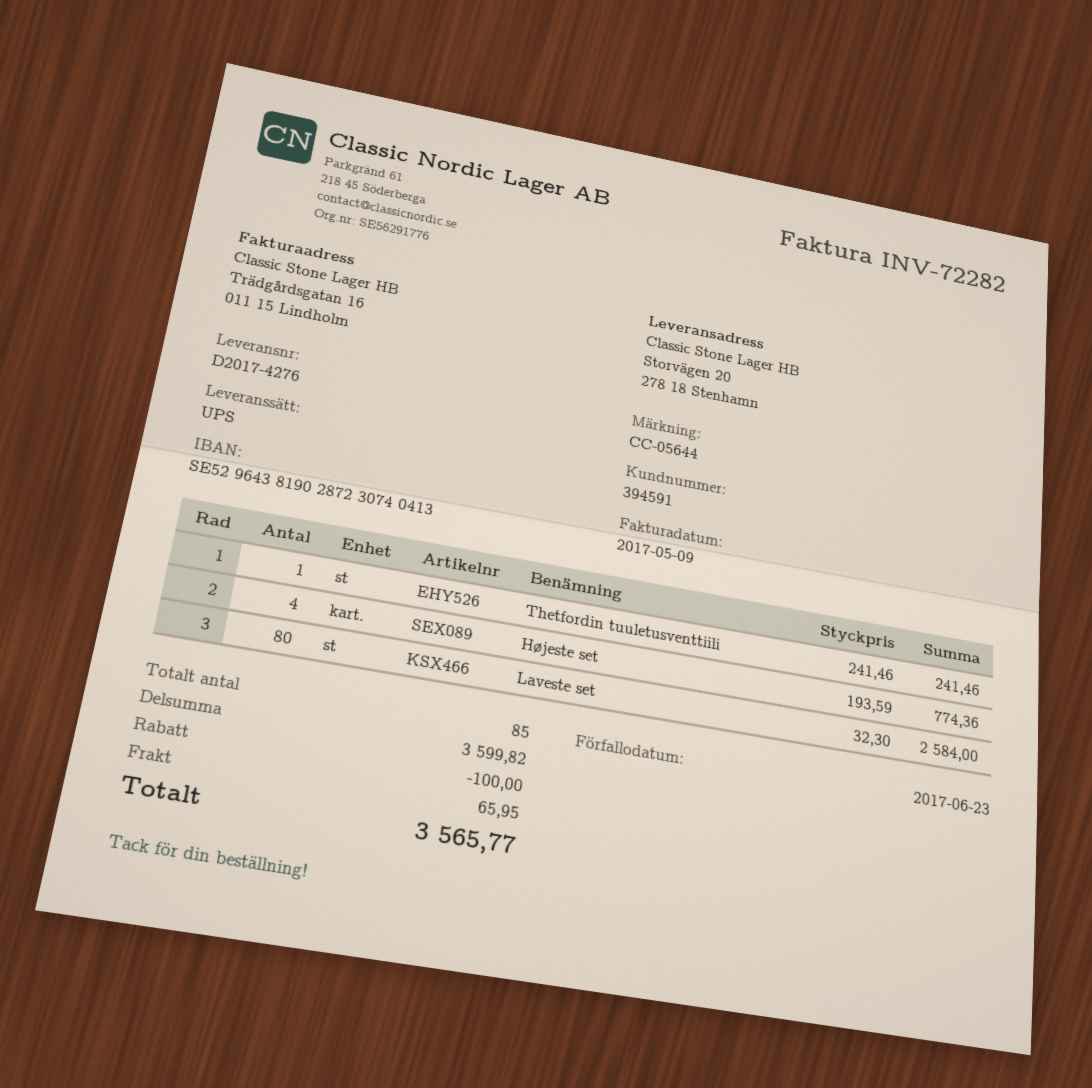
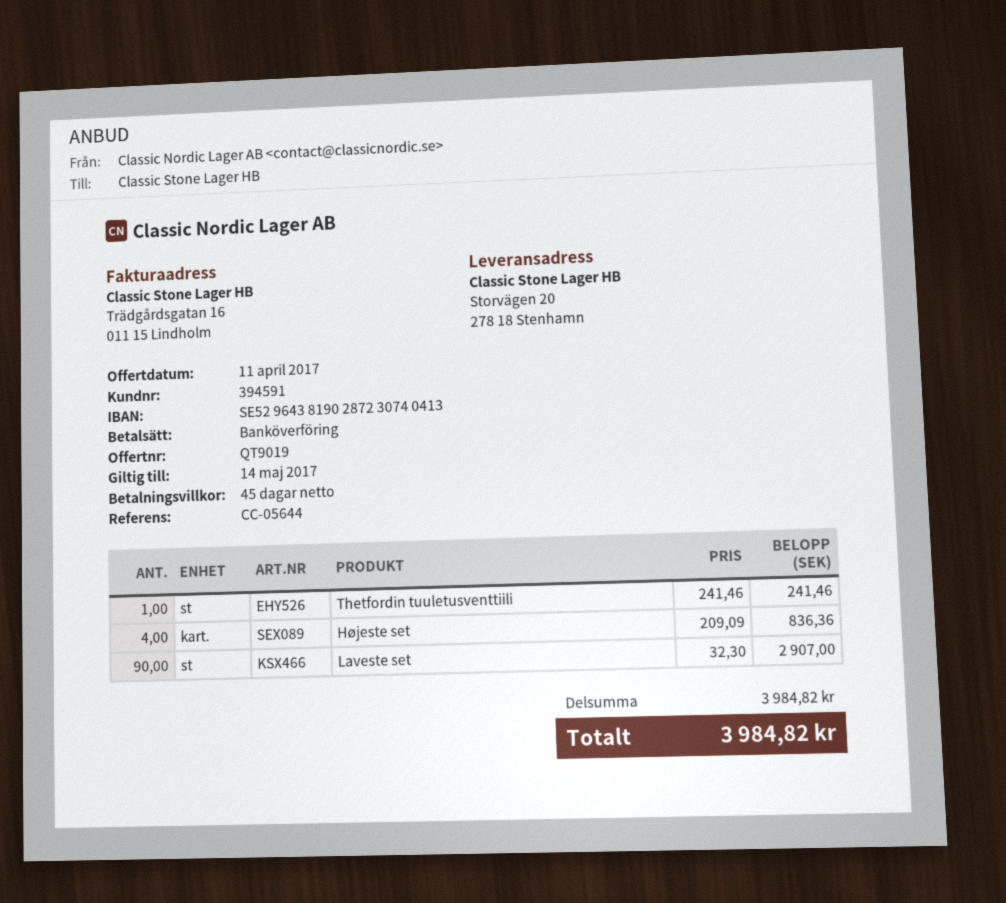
Højeste set: 4 x 193.59 = 774.36 -> 4 x 209.09 = 836.36
Laveste set: 80 x 32.30 = 2584.00 -> 90 x 32.30 = 2907.00
subtotal: 3599.82 -> 3984.82
discount: 100.00 -> none
shipping: 65.95 -> none
total: 3565.77 -> 3984.82

